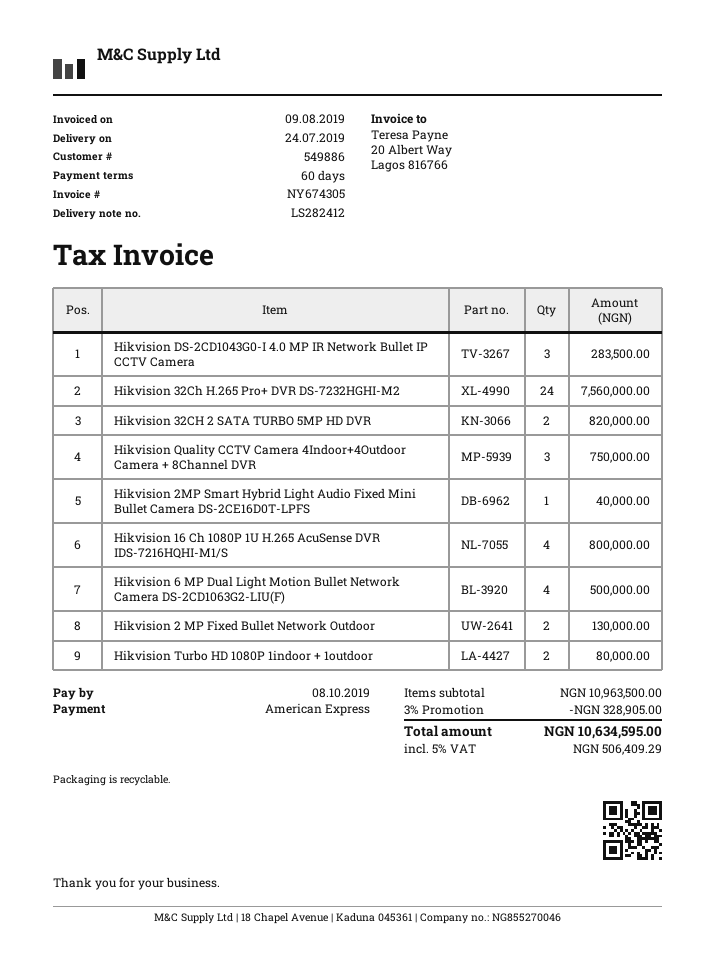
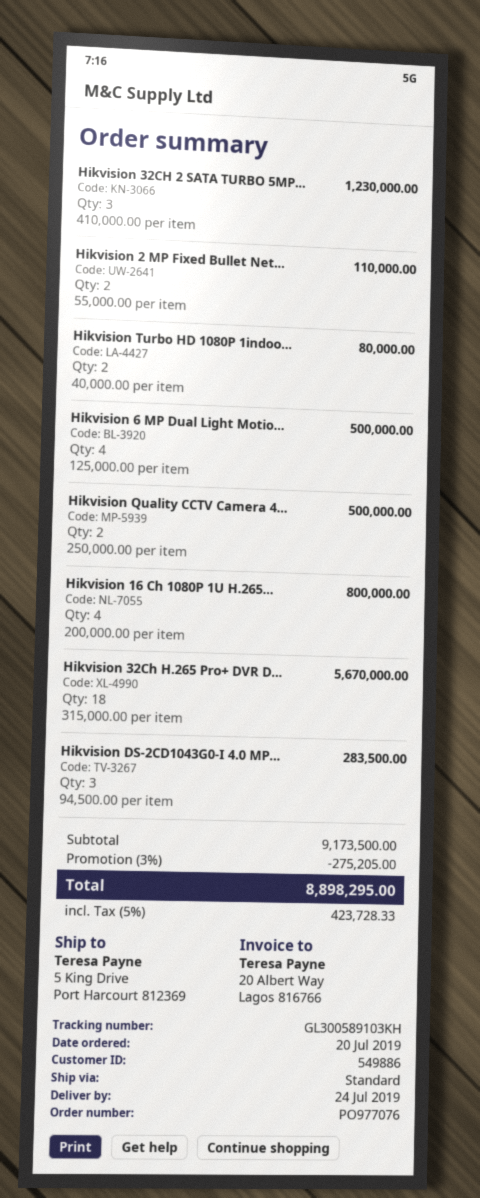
Hikvision 32Ch H.265 Pro+ DVR DS-7232HGHI-M2: 24 for 7560000.00 -> 18 for 5670000.00
Hikvision 32CH 2 SATA TURBO 5MP HD DVR: 2 for 820000.00 -> 3 for 1230000.00
Hikvision Quality CCTV Camera 4Indoor+4Outdoor Camera + 8Channel DVR: 3 for 750000.00 -> 2 for 500000.00
Hikvision 2MP Smart Hybrid Light Audio Fixed Mini Bullet Camera DS-2CE16D0T-LPFS: 1 for 40000.00 -> none
Hikvision 2 MP Fixed Bullet Network Outdoor: 2 for 130000.00 -> 2 for 110000.00
subtotal: 10963500.00 -> 9173500.00
discount: 3% = 328905.00 -> 3% = 275205.00
tax: 5% = 506409.29 -> 5% = 423728.33
total: 10634595.00 -> 8898295.00

